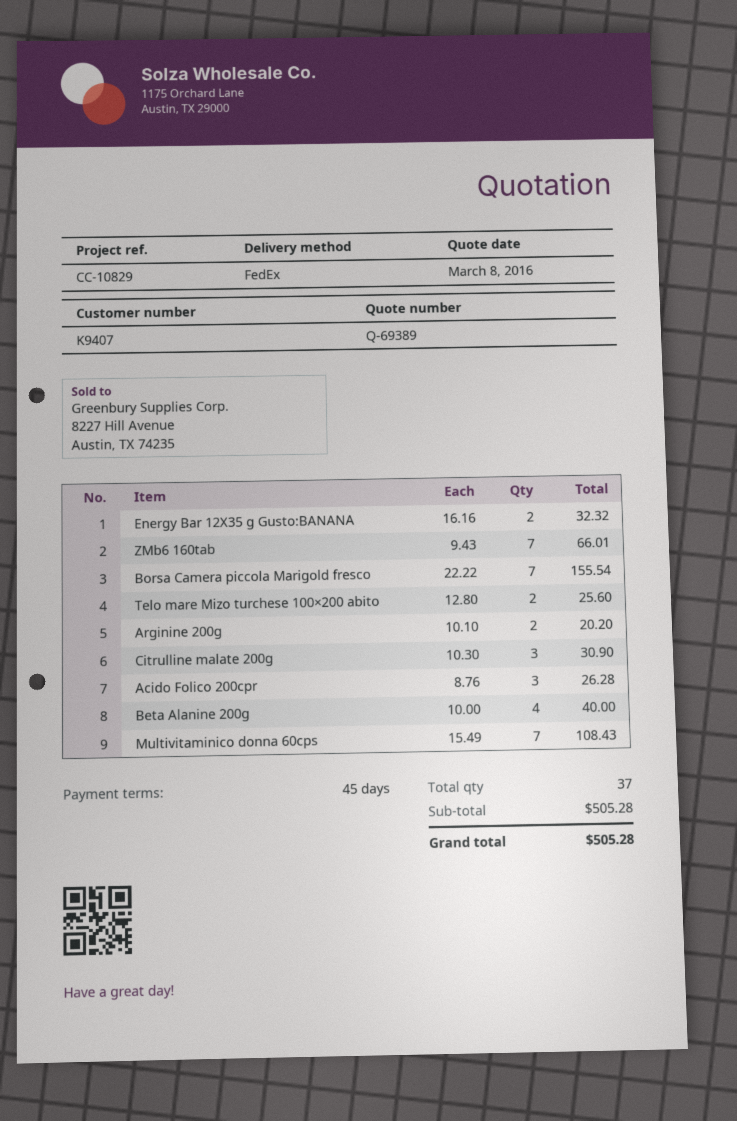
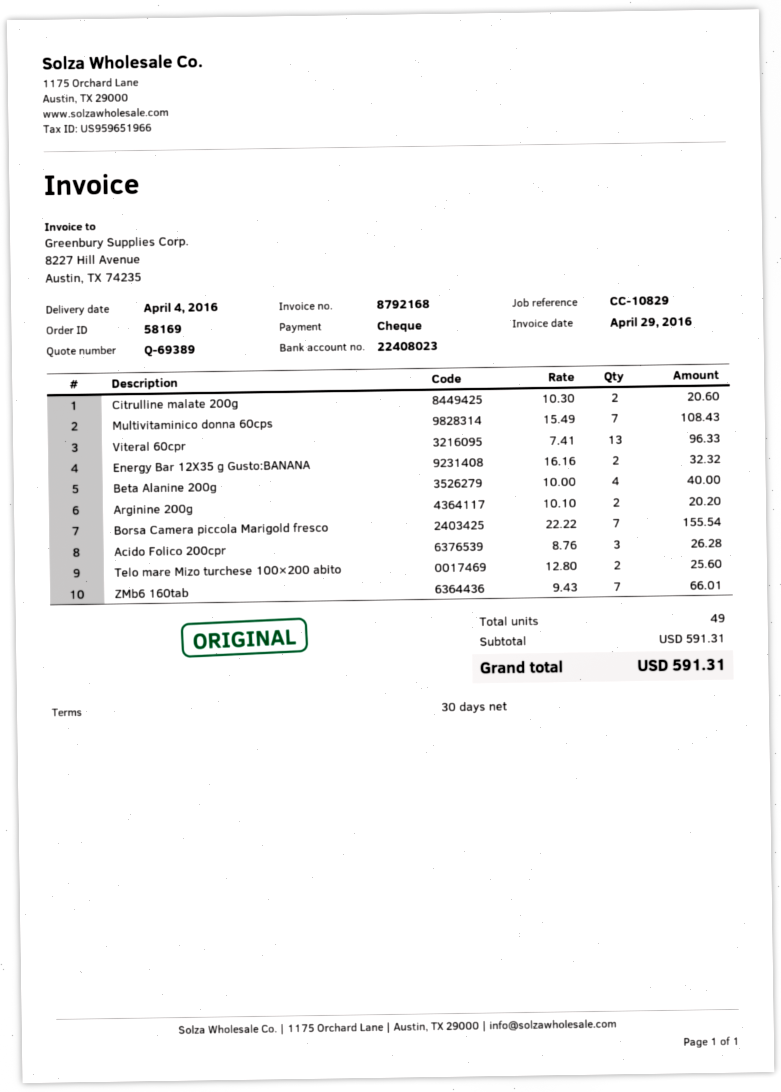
payment terms: 45 days -> 30 days
Citrulline malate 200g: 3 x 10.30 = 30.90 -> 2 x 10.30 = 20.60
Viteral 60cpr: none -> 13 x 7.41 = 96.33
total quantity: 37 -> 49
subtotal: 505.28 -> 591.31
total: 505.28 -> 591.31

